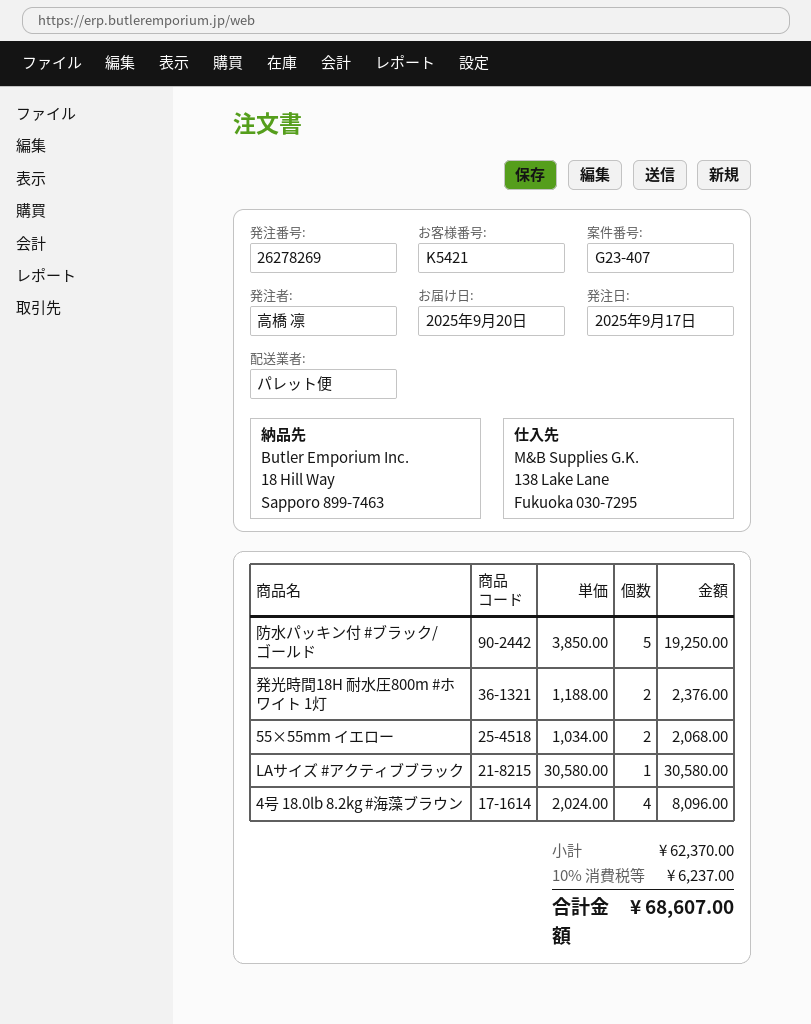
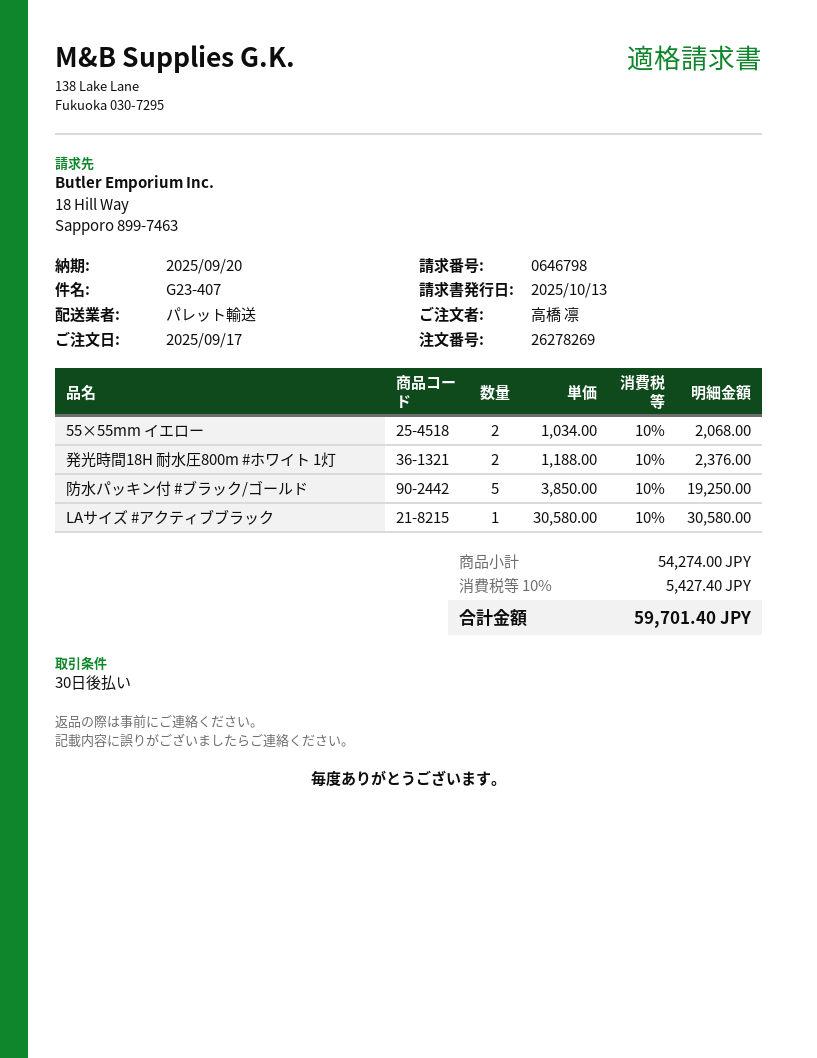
4号 18.0lb 8.2kg #海藻ブラウン: 4 x 2024.00 = 8096.00 -> none
subtotal: 62370.00 -> 54274.00
tax: 10% = 6237.00 -> 10% = 5427.40
total: 68607.00 -> 59701.40

